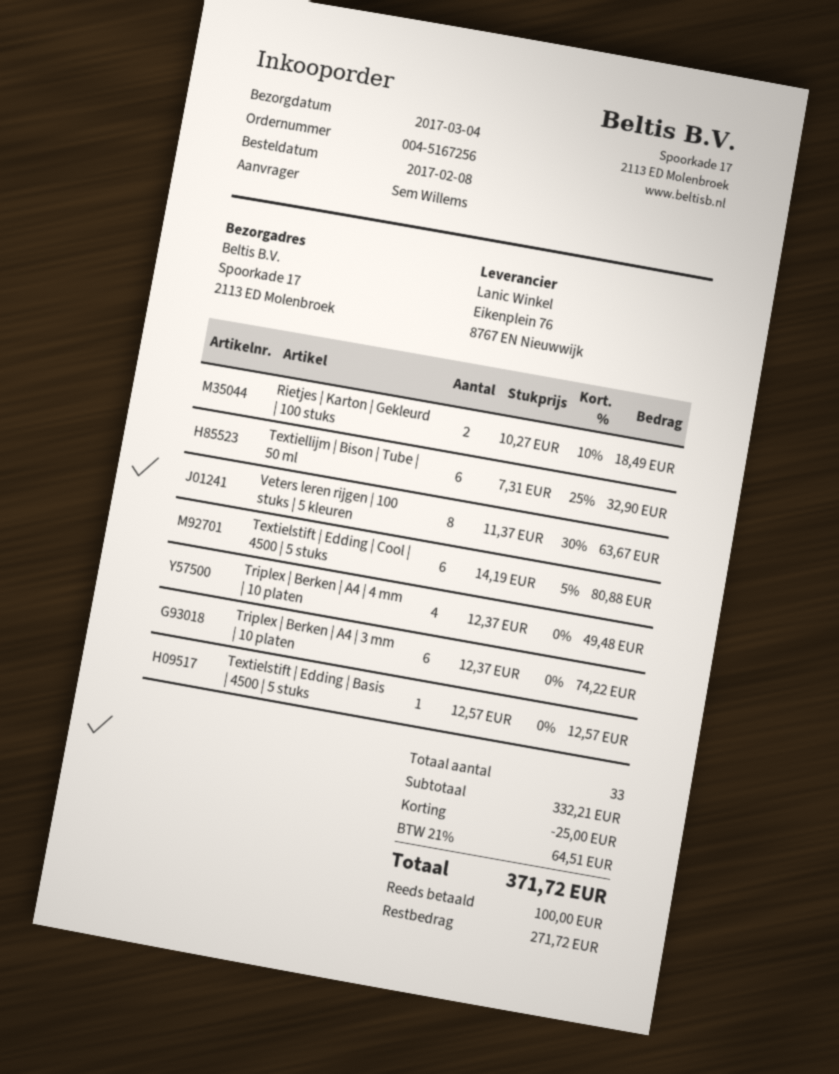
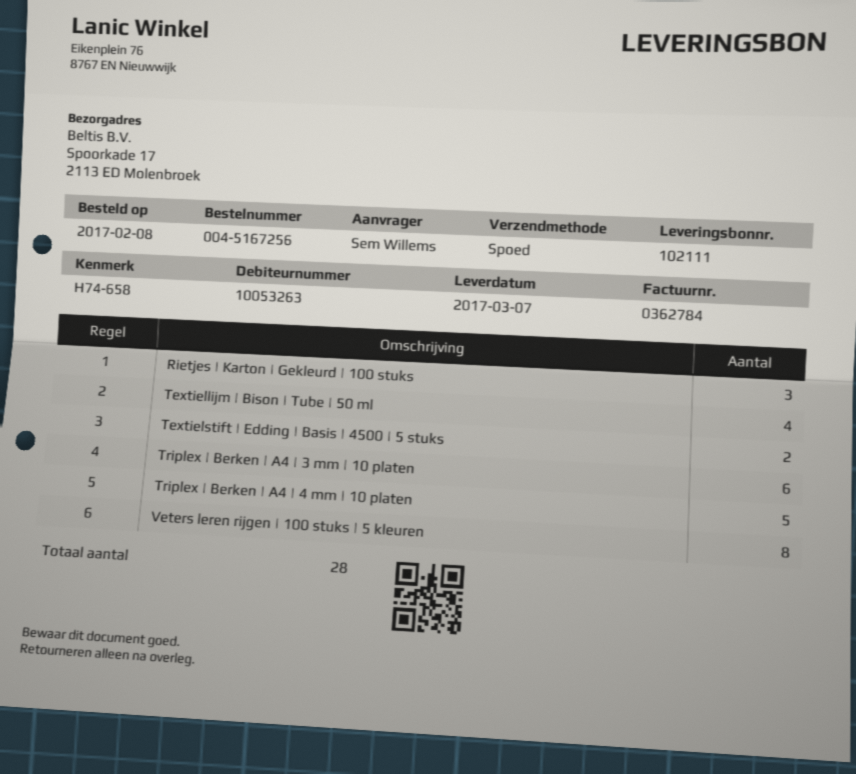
delivery date: 2017-03-04 -> 2017-03-07
Rietjes | Karton | Gekleurd | 100 stuks: 2 -> 3
Textiellijm | Bison | Tube | 50 ml: 6 -> 4
Textielstift | Edding | Cool | 4500 | 5 stuks: 6 -> none
Triplex | Berken | A4 | 4 mm | 10 platen: 4 -> 5
Textielstift | Edding | Basis | 4500 | 5 stuks: 1 -> 2
total quantity: 33 -> 28

